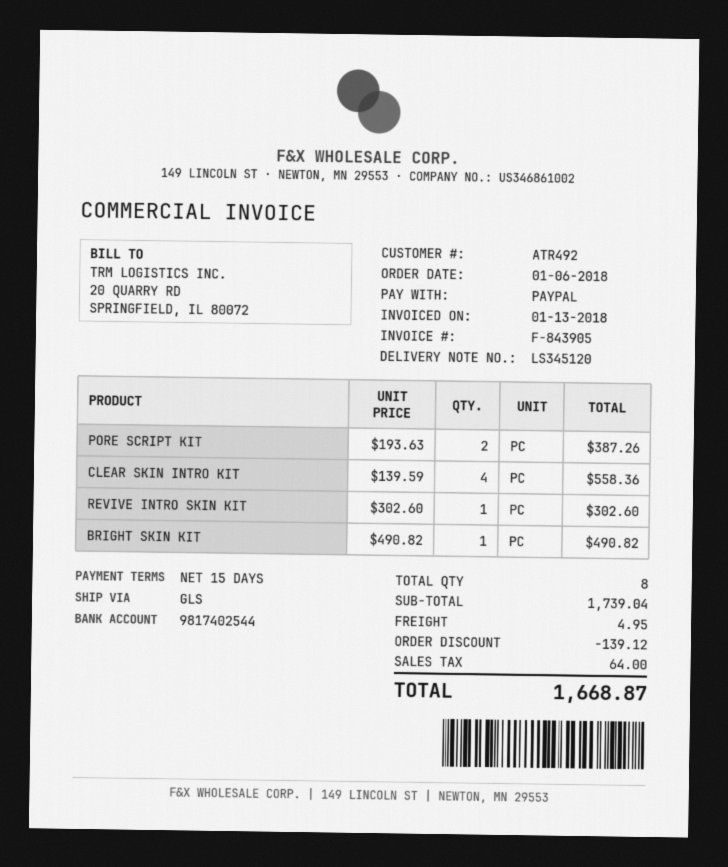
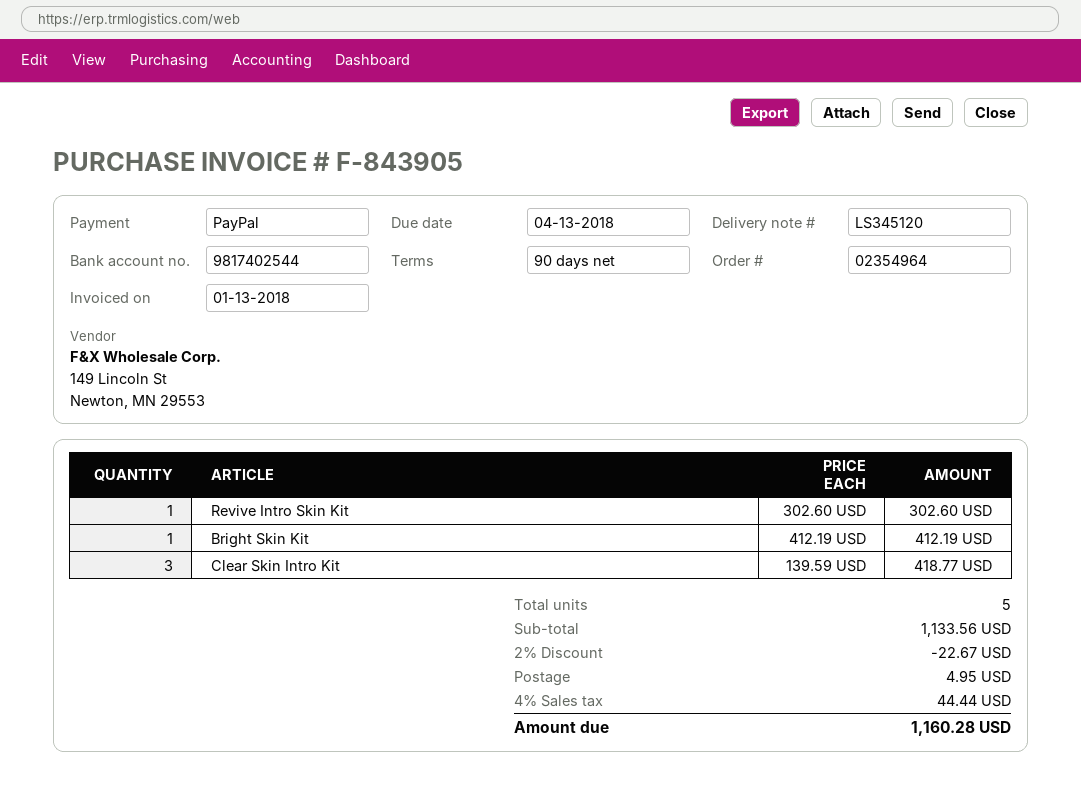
payment terms: 15 days -> 90 days
PORE SCRIPT KIT: 2 x 193.63 = 387.26 -> none
CLEAR SKIN INTRO KIT: 4 x 139.59 = 558.36 -> 3 x 139.59 = 418.77
BRIGHT SKIN KIT: 1 x 490.82 = 490.82 -> 1 x 412.19 = 412.19
total quantity: 8 -> 5
subtotal: 1739.04 -> 1133.56
discount: 139.12 -> 22.67
tax: 64.00 -> 44.44
total: 1668.87 -> 1160.28

